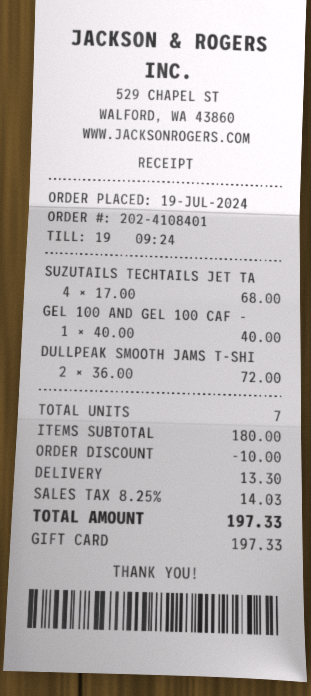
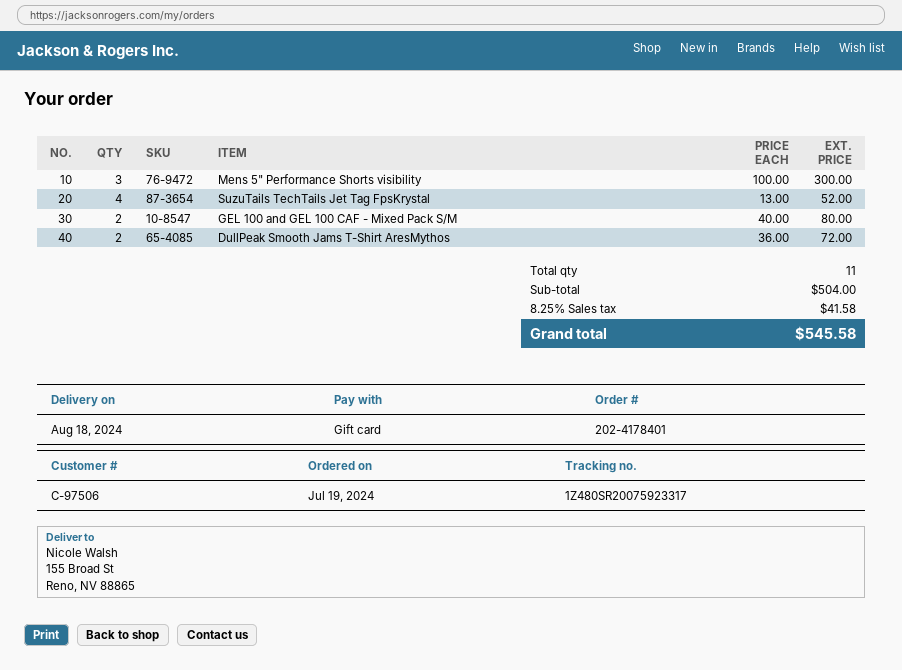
order number: 202-4108401 -> 202-4178401
SUZUTAILS TECHTAILS JET TA: 4 x 17.00 = 68.00 -> 4 x 13.00 = 52.00
GEL 100 AND GEL 100 CAF -: 1 x 40.00 = 40.00 -> 2 x 40.00 = 80.00
Mens 5" Performance Shorts visibility: none -> 3 x 100.00 = 300.00
total quantity: 7 -> 11
subtotal: 180.00 -> 504.00
discount: 10.00 -> none
shipping: 13.30 -> none
tax: 8.25% = 14.03 -> 8.25% = 41.58
total: 197.33 -> 545.58

